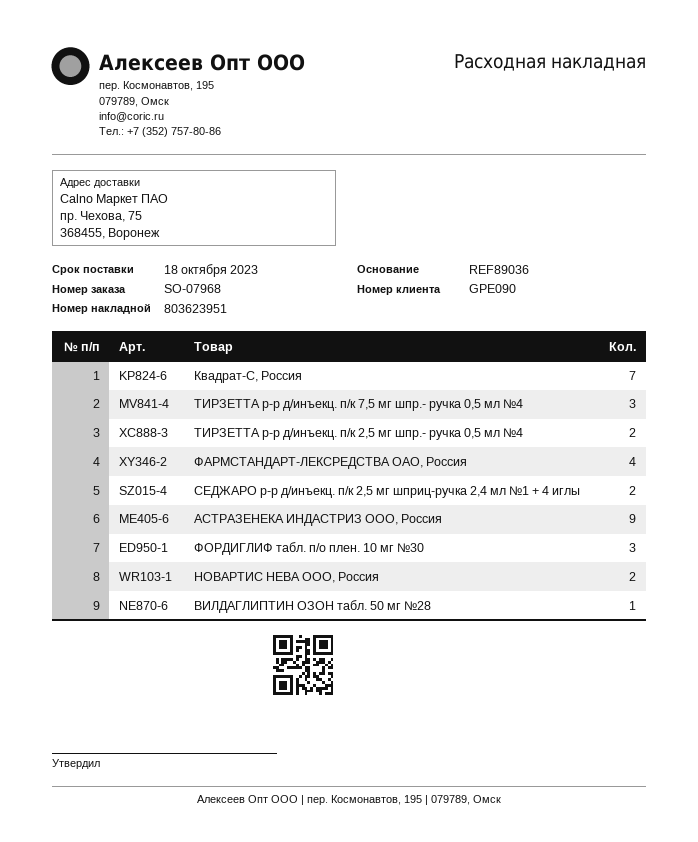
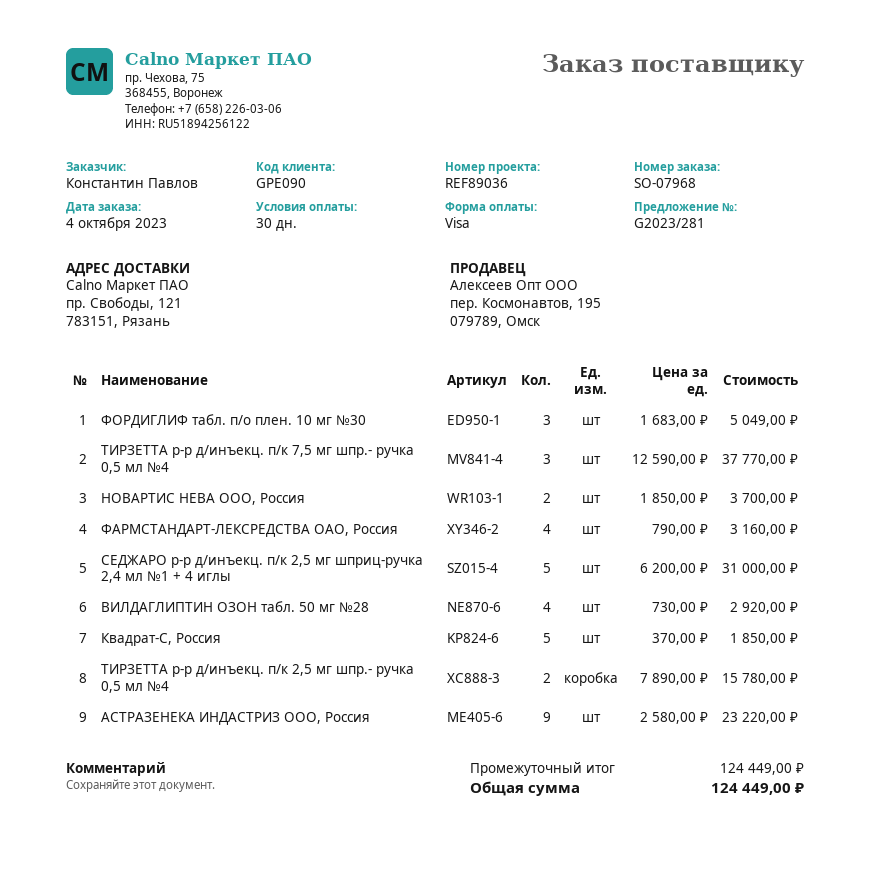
ship to: пр. Чехова, 75, 368455, Воронеж -> пр. Свободы, 121, 783151, Рязань
Квадрат-С, Россия: 7 -> 5
СЕДЖАРО р-р д/инъекц. п/к 2,5 мг шприц-ручка 2,4 мл №1 + 4 иглы: 2 -> 5
ВИЛДАГЛИПТИН ОЗОН табл. 50 мг №28: 1 -> 4

